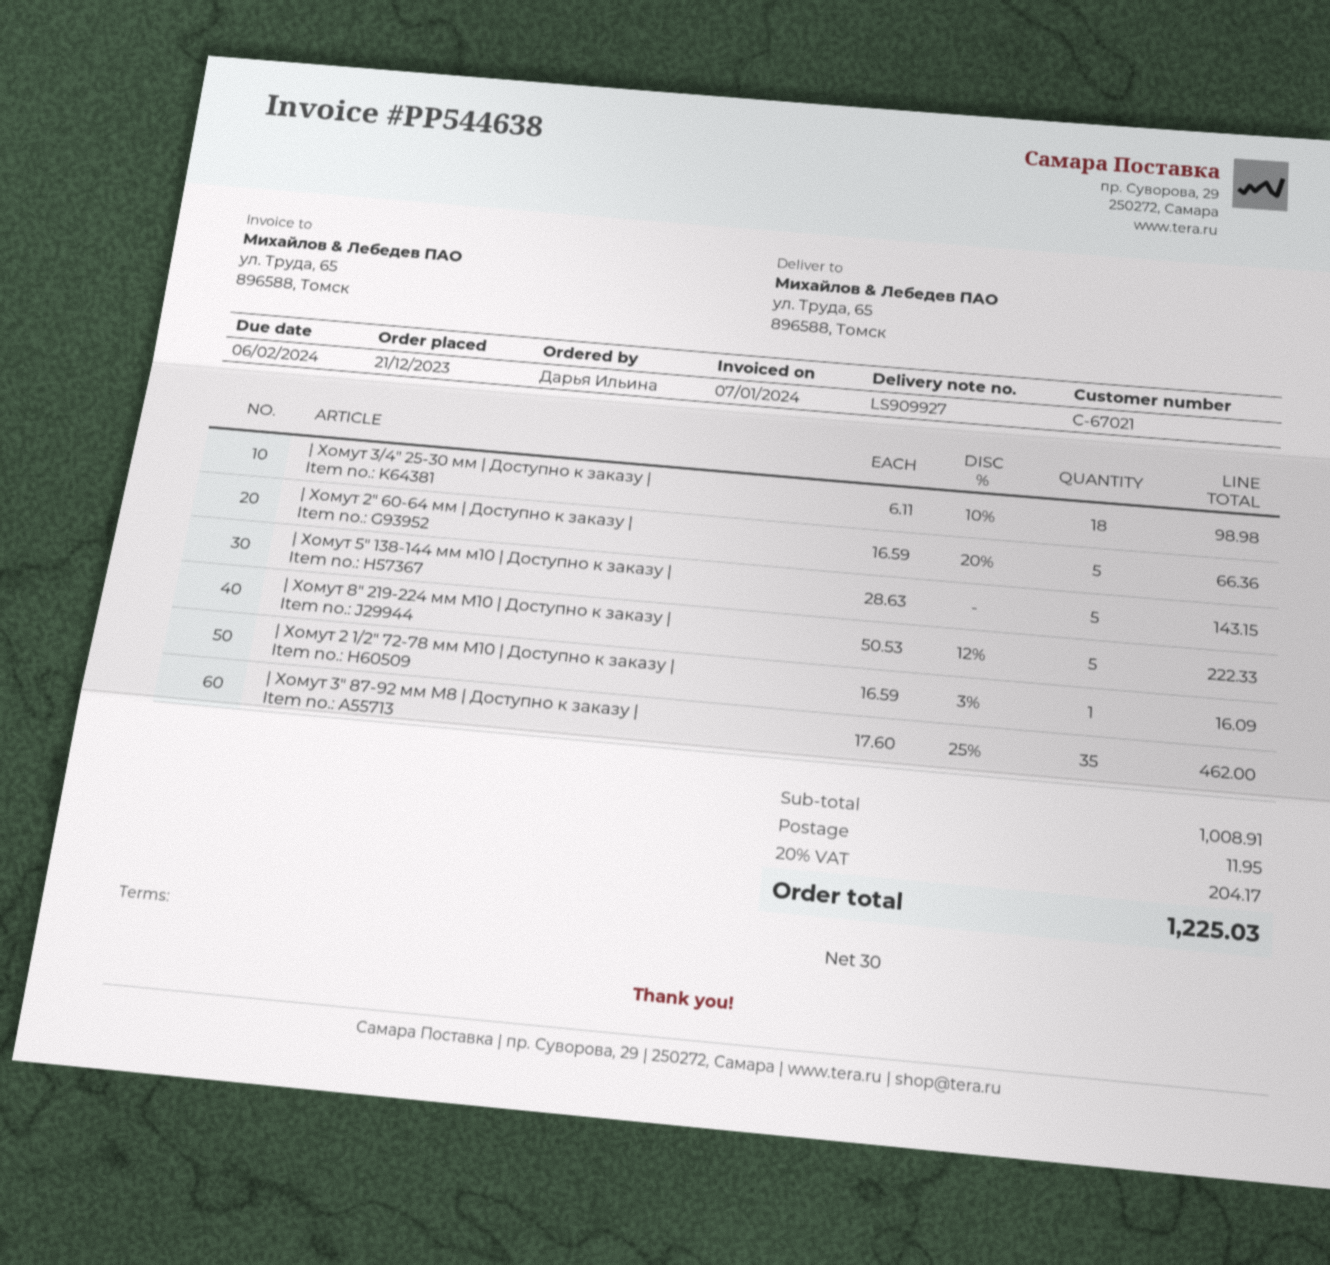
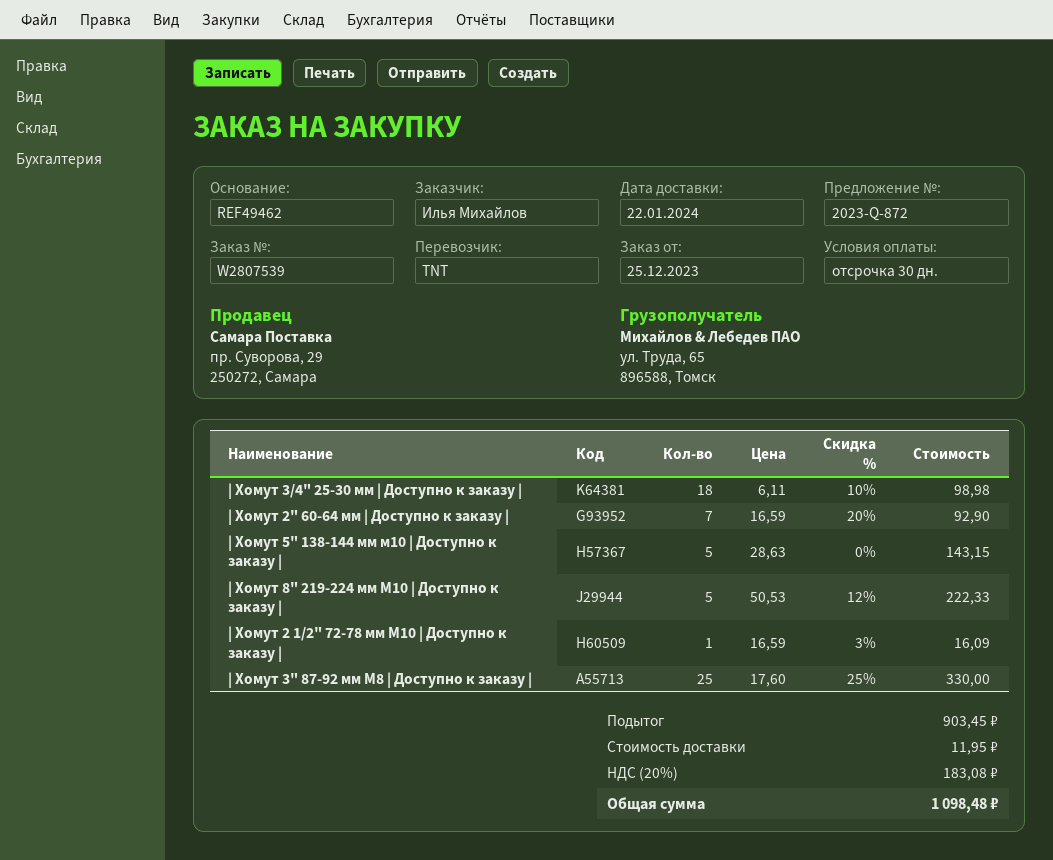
order date: 2023-12-21 -> 2023-12-25
ordered by: Дарья Ильина -> Илья Михайлов
| Хомут 2" 60-64 мм | Доступно к заказу |: 5 x 16.59 - 20% = 66.36 -> 7 x 16.59 - 20% = 92.90
| Хомут 3" 87-92 мм М8 | Доступно к заказу |: 35 x 17.60 - 25% = 462.00 -> 25 x 17.60 - 25% = 330.00
subtotal: 1008.91 -> 903.45
tax: 20% = 204.17 -> 20% = 183.08
total: 1225.03 -> 1098.48

